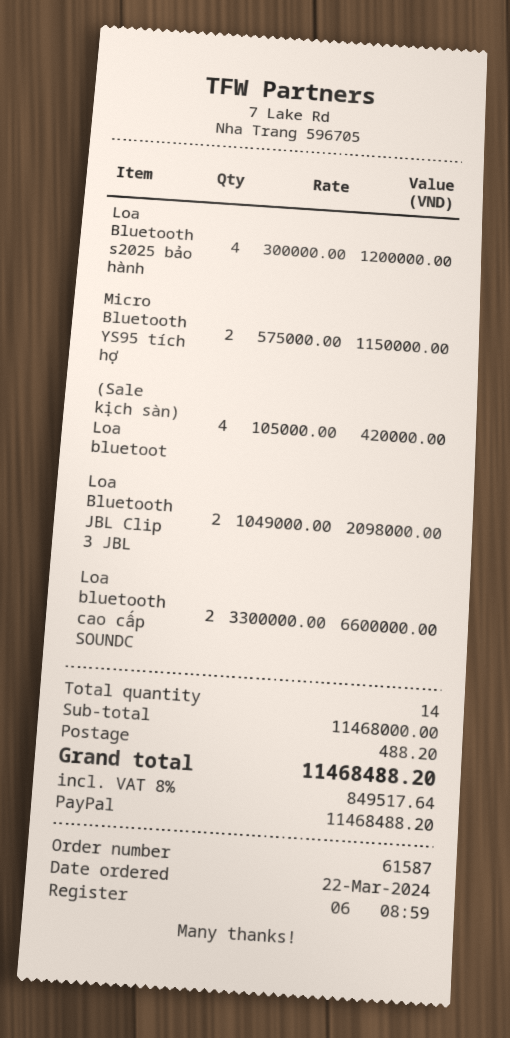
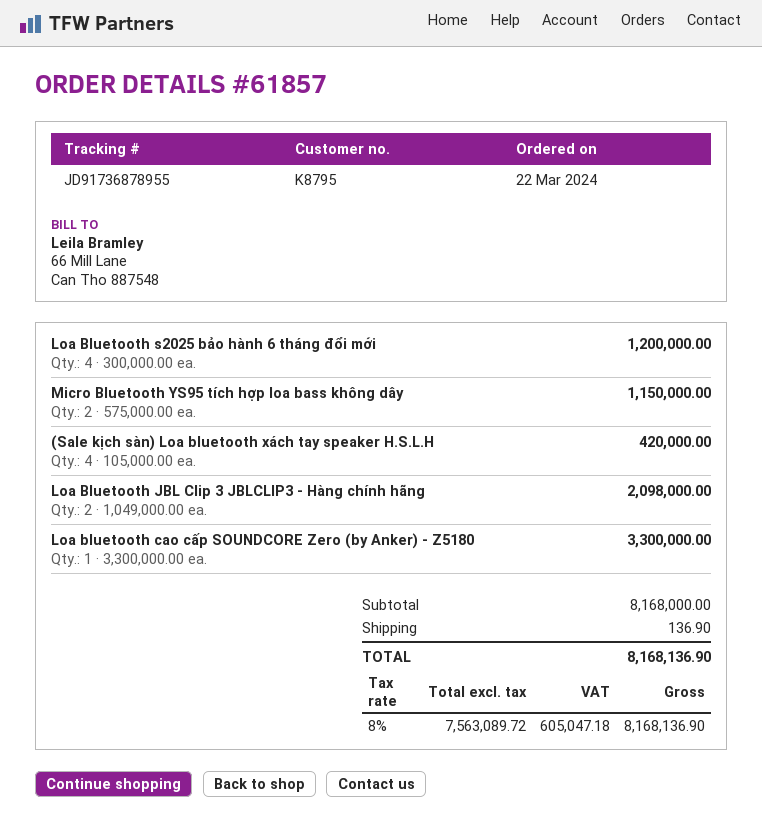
order number: 61587 -> 61857
Loa bluetooth cao cấp SOUNDC: 2 x 3300000.00 = 6600000.00 -> 1 x 3300000.00 = 3300000.00
subtotal: 11468000.00 -> 8168000.00
shipping: 488.20 -> 136.90
tax: 8% = 849517.64 -> 8% = 605047.18
total: 11468488.20 -> 8168136.90

